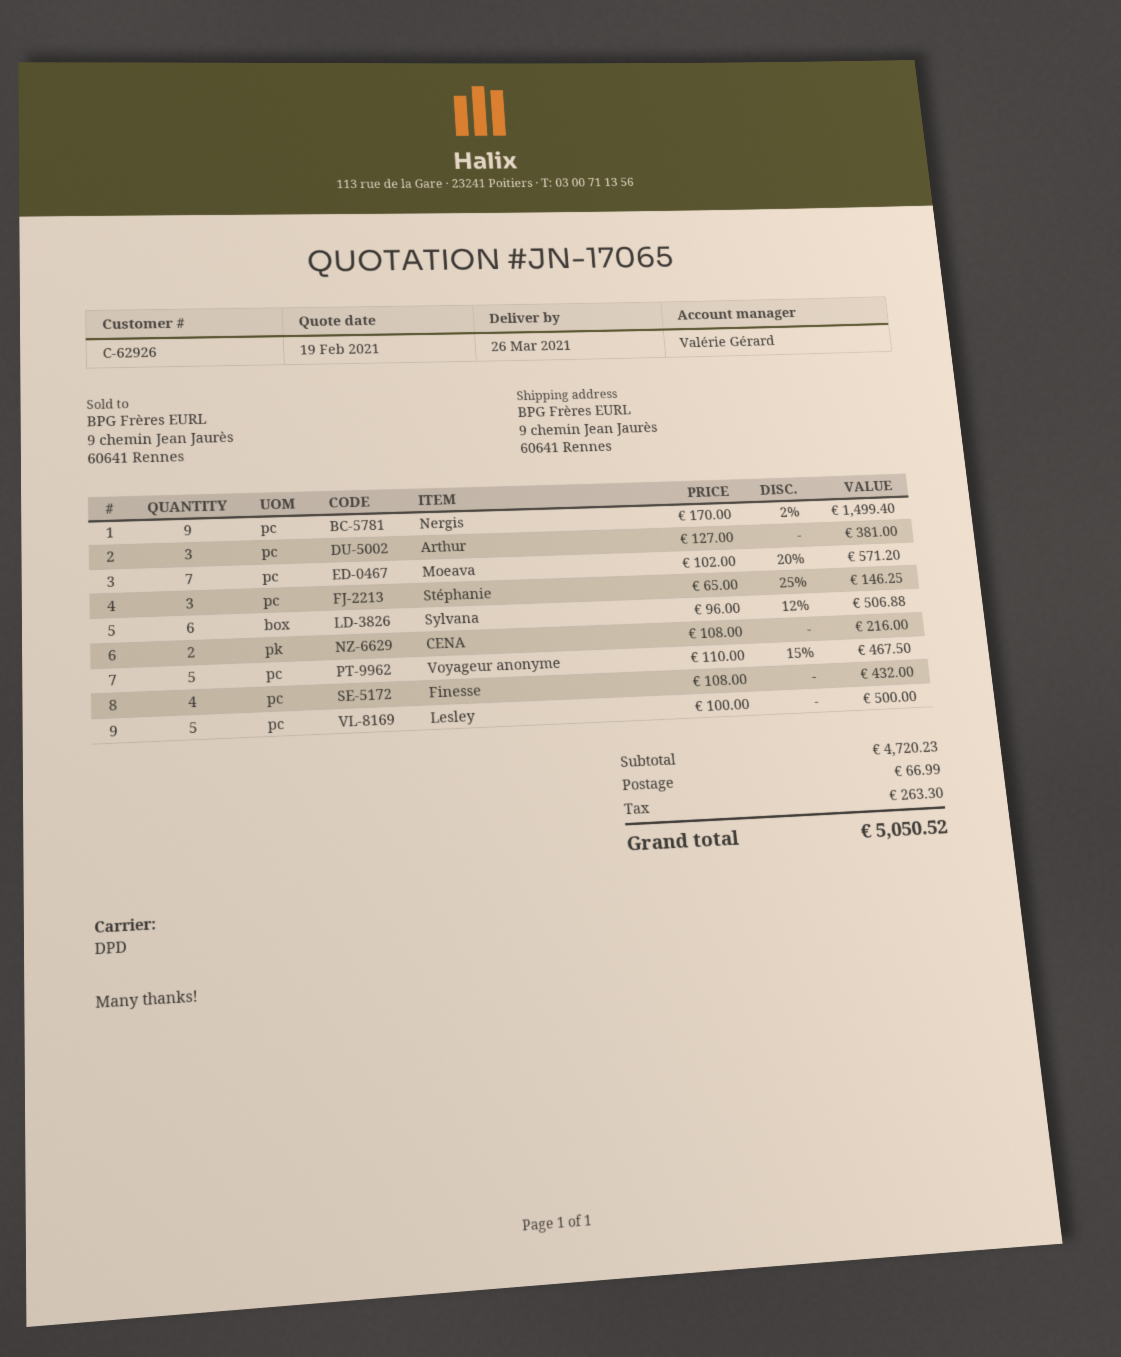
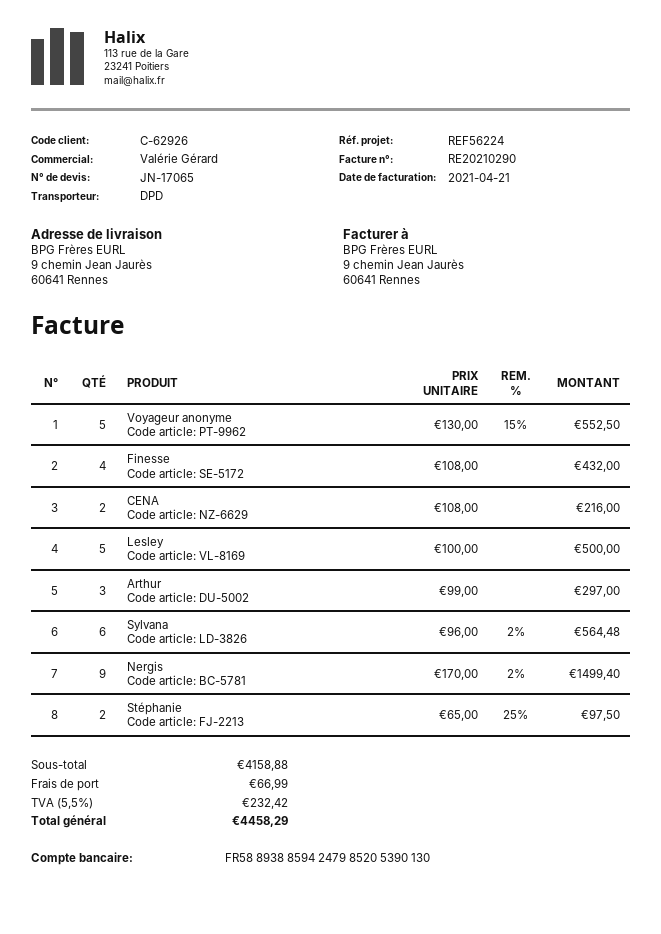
Arthur: 3 x 127.00 = 381.00 -> 3 x 99.00 = 297.00
Moeava: 7 x 102.00 - 20% = 571.20 -> none
Stéphanie: 3 x 65.00 - 25% = 146.25 -> 2 x 65.00 - 25% = 97.50
Sylvana: 6 x 96.00 - 12% = 506.88 -> 6 x 96.00 - 2% = 564.48
Voyageur anonyme: 5 x 110.00 - 15% = 467.50 -> 5 x 130.00 - 15% = 552.50
subtotal: 4720.23 -> 4158.88
tax: 263.30 -> 232.42
total: 5050.52 -> 4458.29

